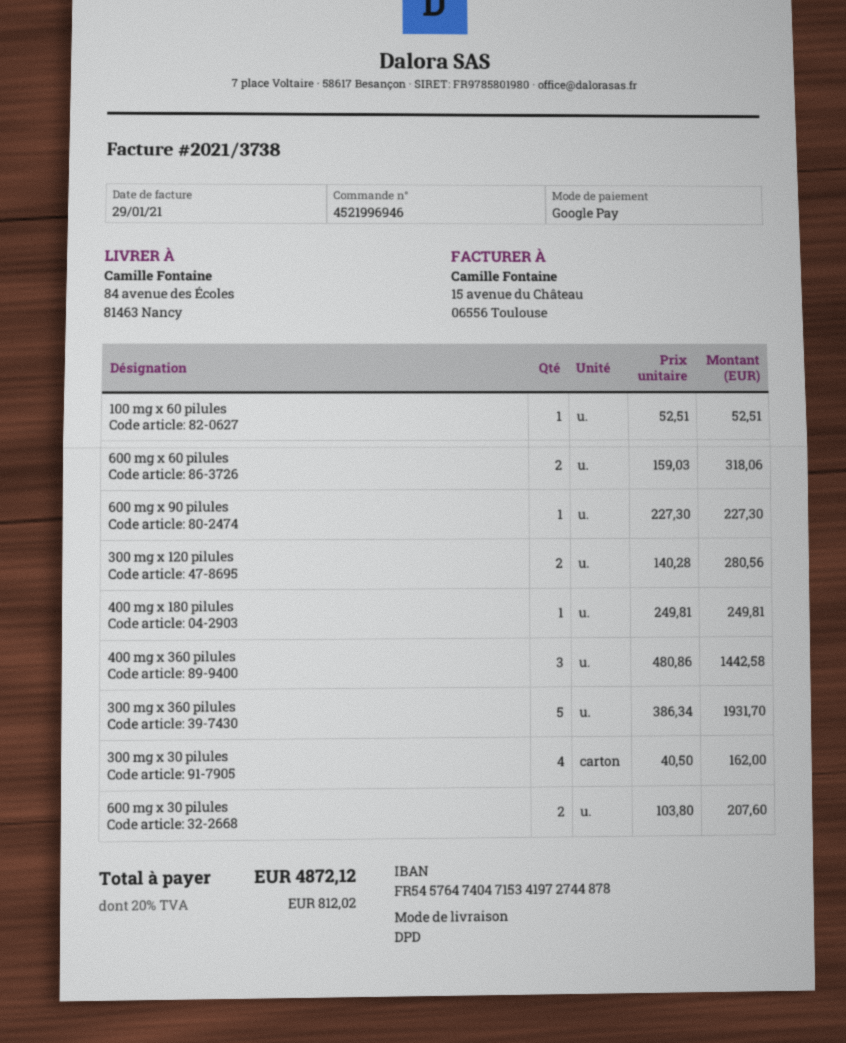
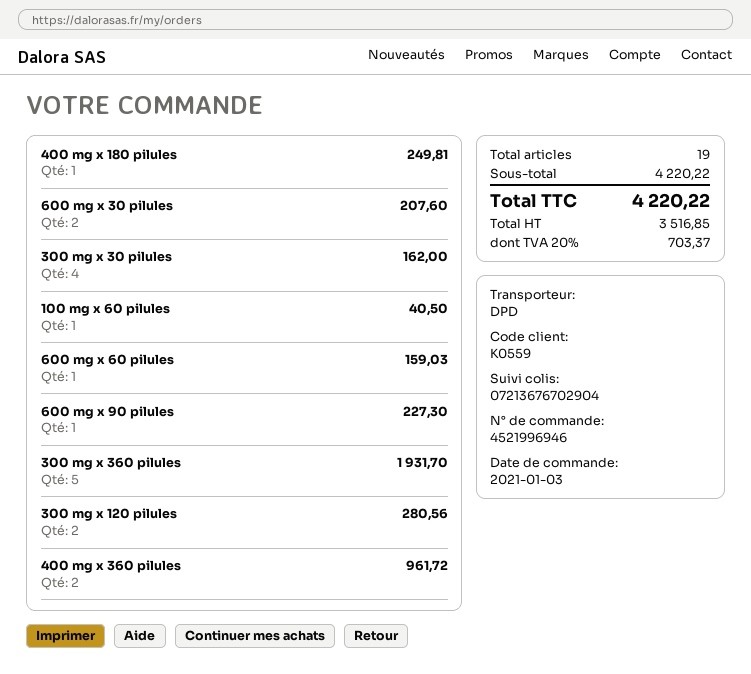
100 mg x 60 pilules: 1 for 52.51 -> 1 for 40.50
600 mg x 60 pilules: 2 for 318.06 -> 1 for 159.03
400 mg x 360 pilules: 3 for 1442.58 -> 2 for 961.72
tax: 20% = 812.02 -> 20% = 703.37
total: 4872.12 -> 4220.22

